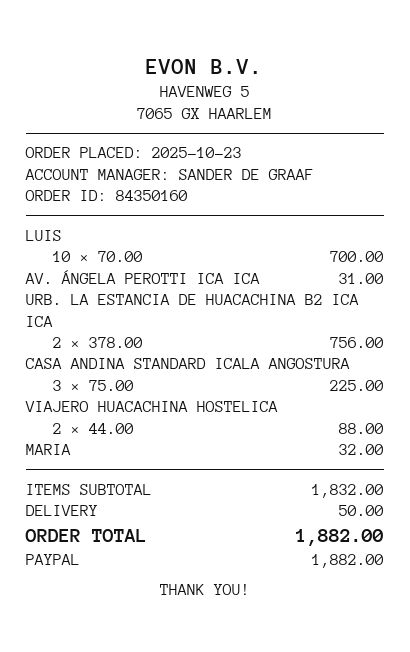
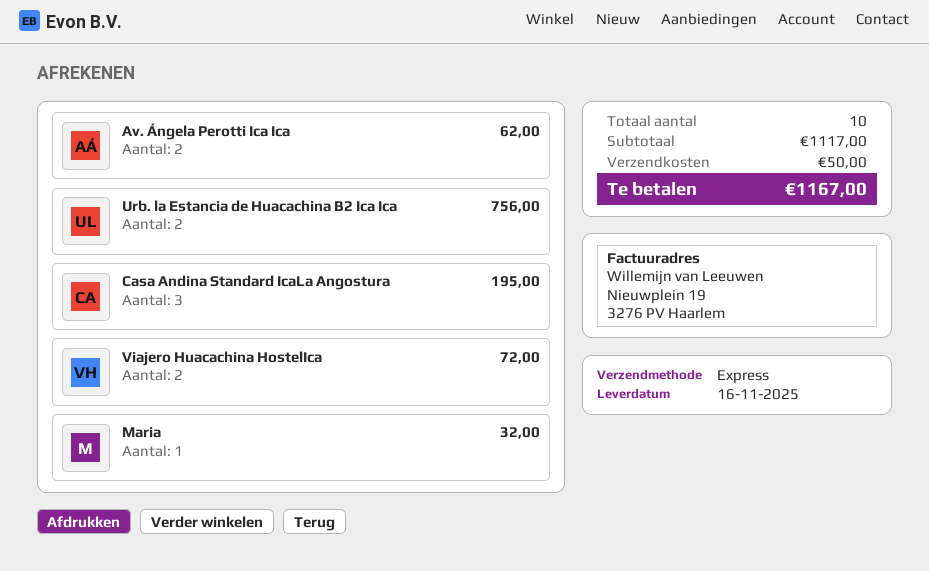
LUIS: 10 for 700.00 -> none
AV. ÁNGELA PEROTTI ICA ICA: 1 for 31.00 -> 2 for 62.00
CASA ANDINA STANDARD ICALA ANGOSTURA: 3 for 225.00 -> 3 for 195.00
VIAJERO HUACACHINA HOSTELICA: 2 for 88.00 -> 2 for 72.00
subtotal: 1832.00 -> 1117.00
total: 1882.00 -> 1167.00

